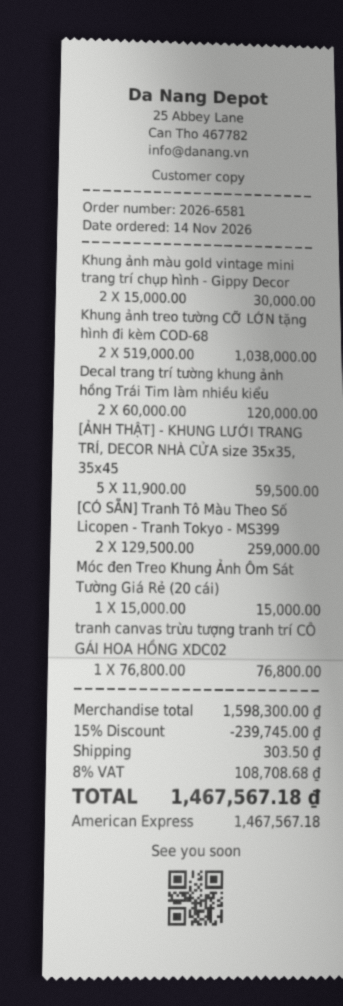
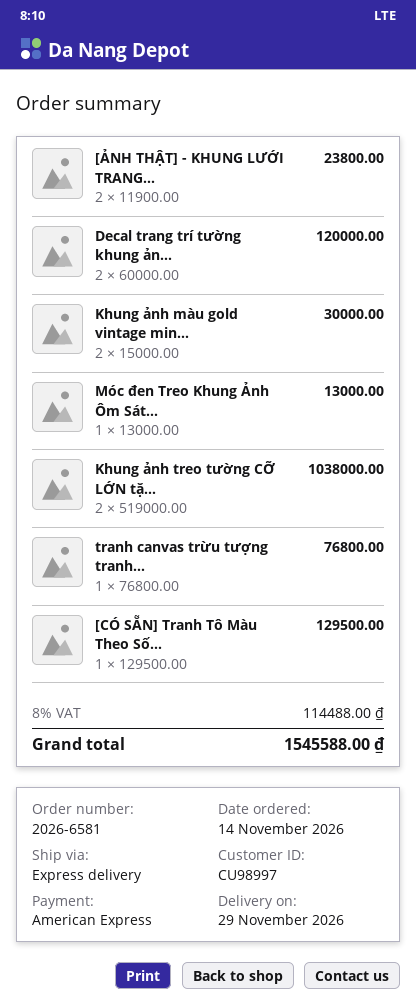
[ẢNH THẬT] - KHUNG LƯỚI TRANG TRÍ, DECOR NHÀ CỬA size 35x35, 35x45: 5 x 11900.00 = 59500.00 -> 2 x 11900.00 = 23800.00
[CÓ SẴN] Tranh Tô Màu Theo Số Licopen - Tranh Tokyo - MS399: 2 x 129500.00 = 259000.00 -> 1 x 129500.00 = 129500.00
Móc đen Treo Khung Ảnh Ôm Sát Tường Giá Rẻ (20 cái): 1 x 15000.00 = 15000.00 -> 1 x 13000.00 = 13000.00
discount: 15% = 239745.00 -> none
shipping: 303.50 -> none
tax: 8% = 108708.68 -> 8% = 114488.00
total: 1467567.18 -> 1545588.00

